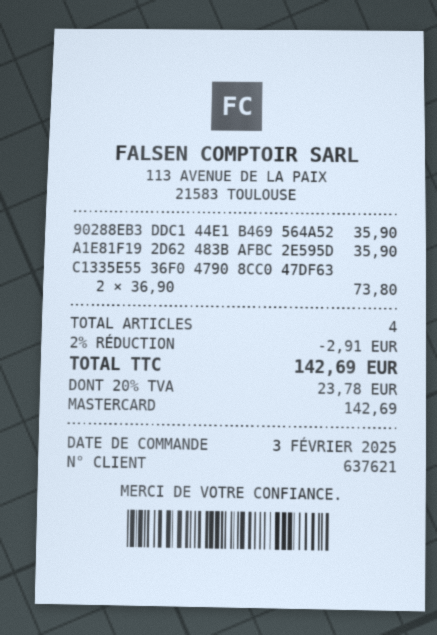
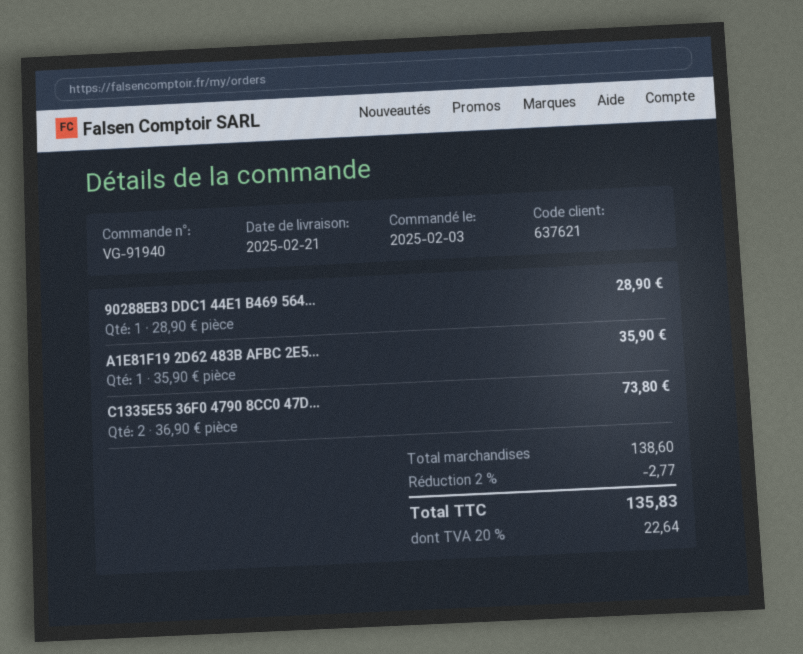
90288EB3 DDC1 44E1 B469 564A52: 1 x 35.90 = 35.90 -> 1 x 28.90 = 28.90
discount: 2% = 2.91 -> 2% = 2.77
tax: 20% = 23.78 -> 20% = 22.64
total: 142.69 -> 135.83

